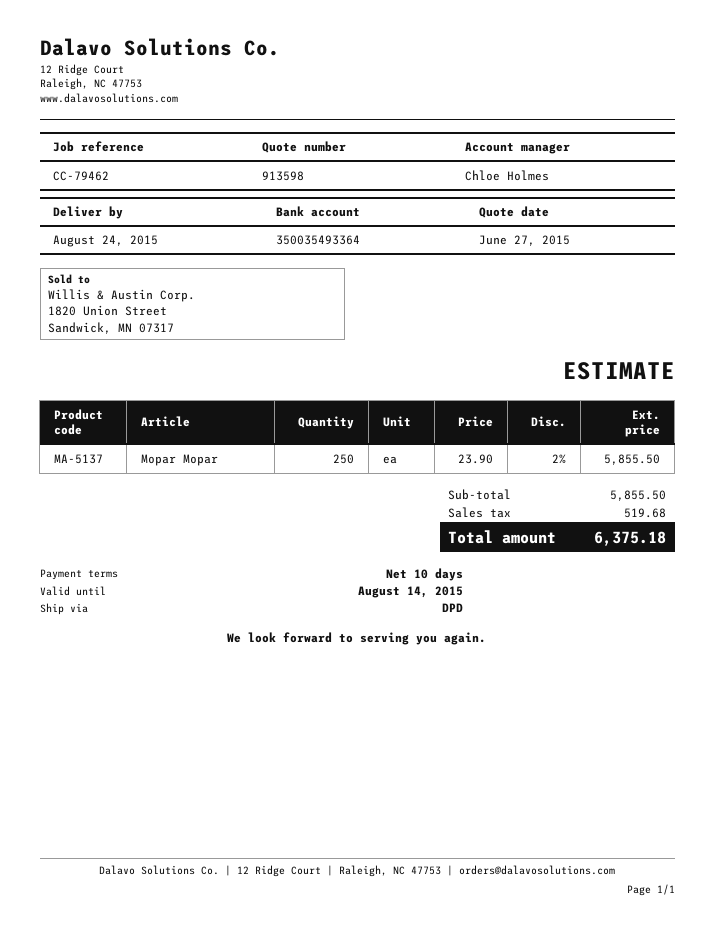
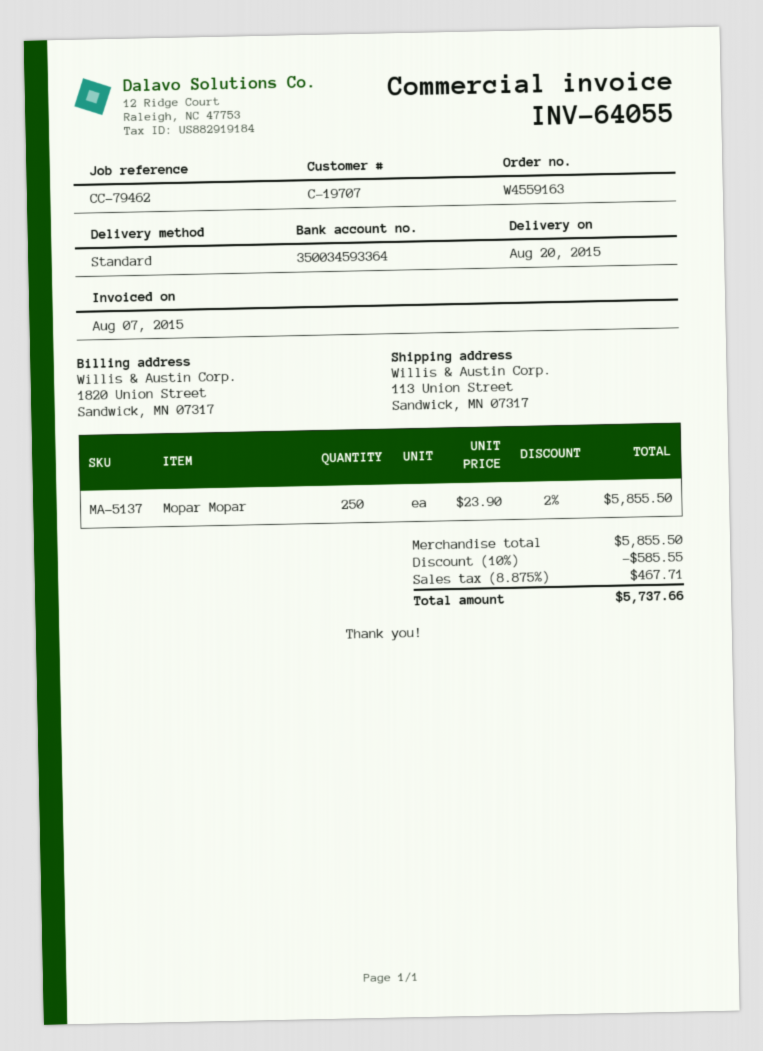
delivery date: 2015-08-24 -> 2015-08-20
bank account: 350035493364 -> 350034593364
shipping method: DPD -> standard
discount: none -> 10% = 585.55
tax: 519.68 -> 467.71
total: 6375.18 -> 5737.66

